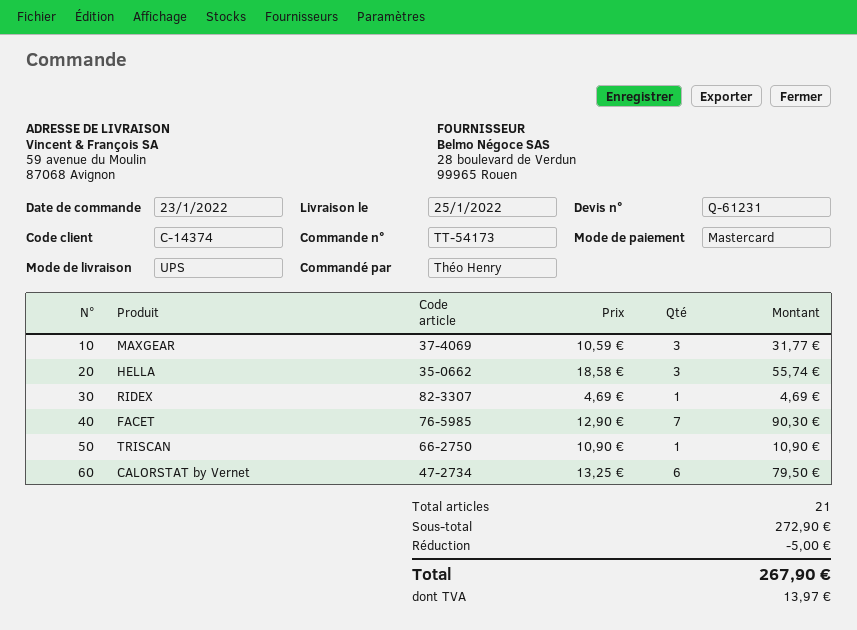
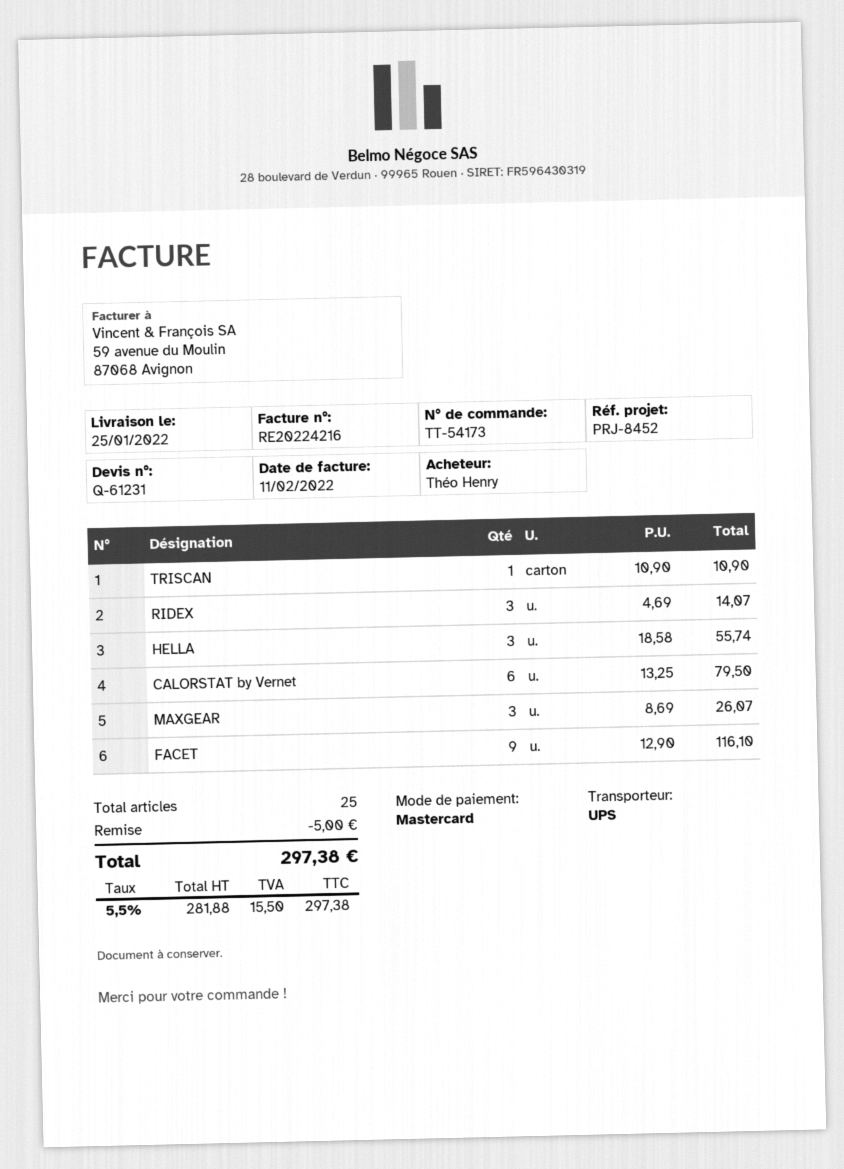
MAXGEAR: 3 x 10.59 = 31.77 -> 3 x 8.69 = 26.07
RIDEX: 1 x 4.69 = 4.69 -> 3 x 4.69 = 14.07
FACET: 7 x 12.90 = 90.30 -> 9 x 12.90 = 116.10
total quantity: 21 -> 25
tax: 13.97 -> 15.50
total: 267.90 -> 297.38

